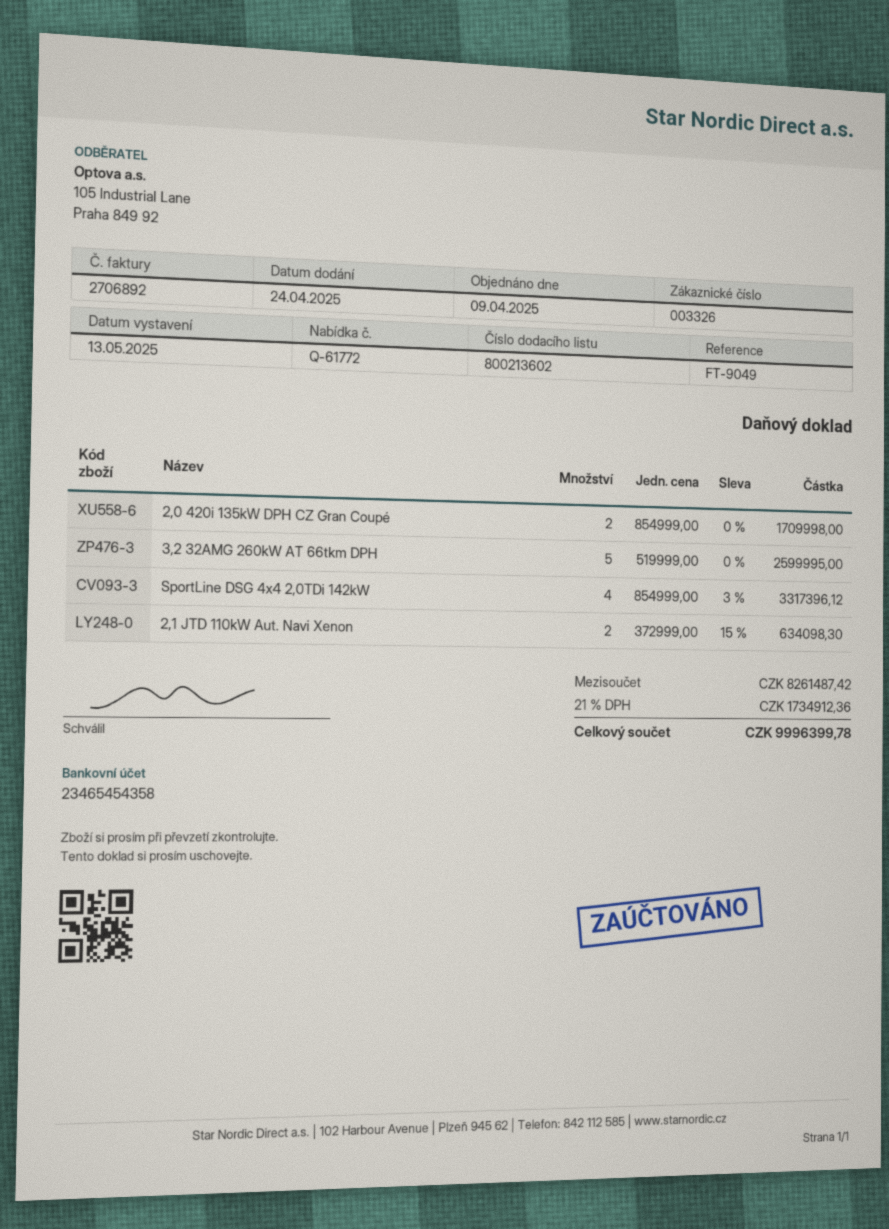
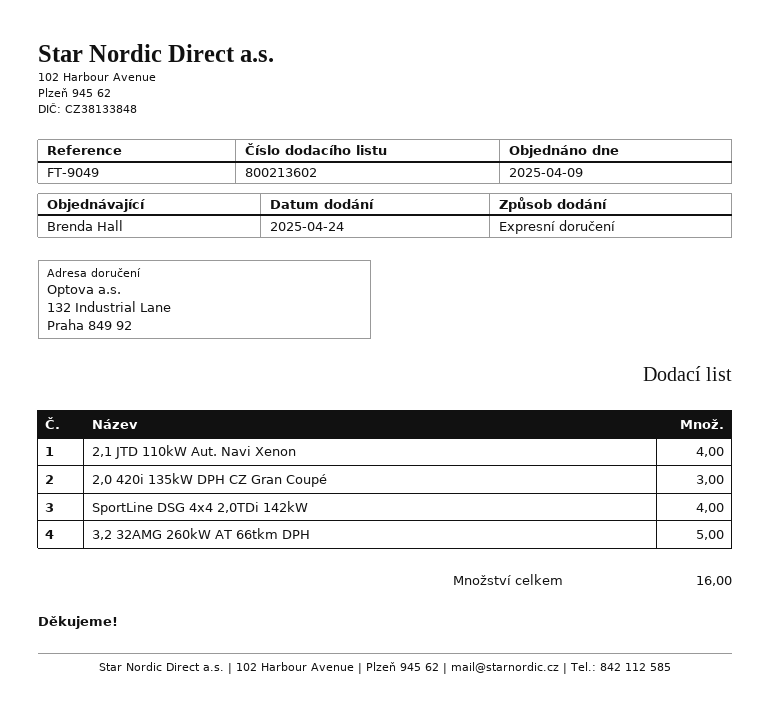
2,0 420i 135kW DPH CZ Gran Coupé: 2 -> 3
2,1 JTD 110kW Aut. Navi Xenon: 2 -> 4

